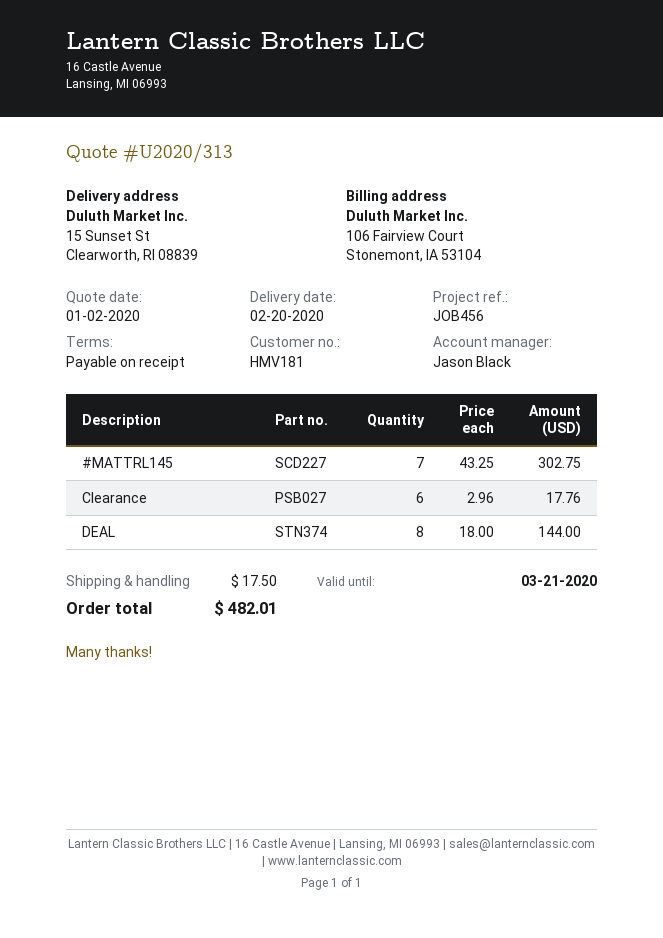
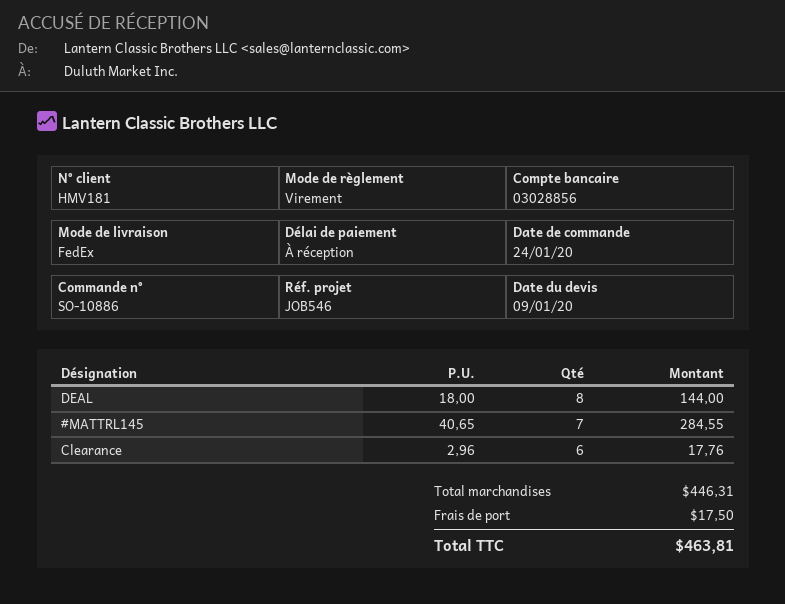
quote date: 2020-01-02 -> 2020-01-09
reference: JOB456 -> JOB546
#MATTRL145: 7 x 43.25 = 302.75 -> 7 x 40.65 = 284.55
total: 482.01 -> 463.81

